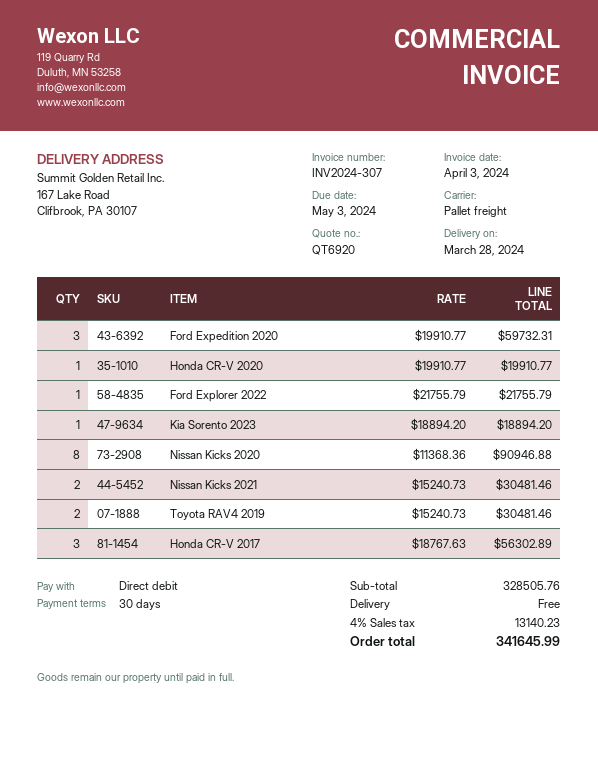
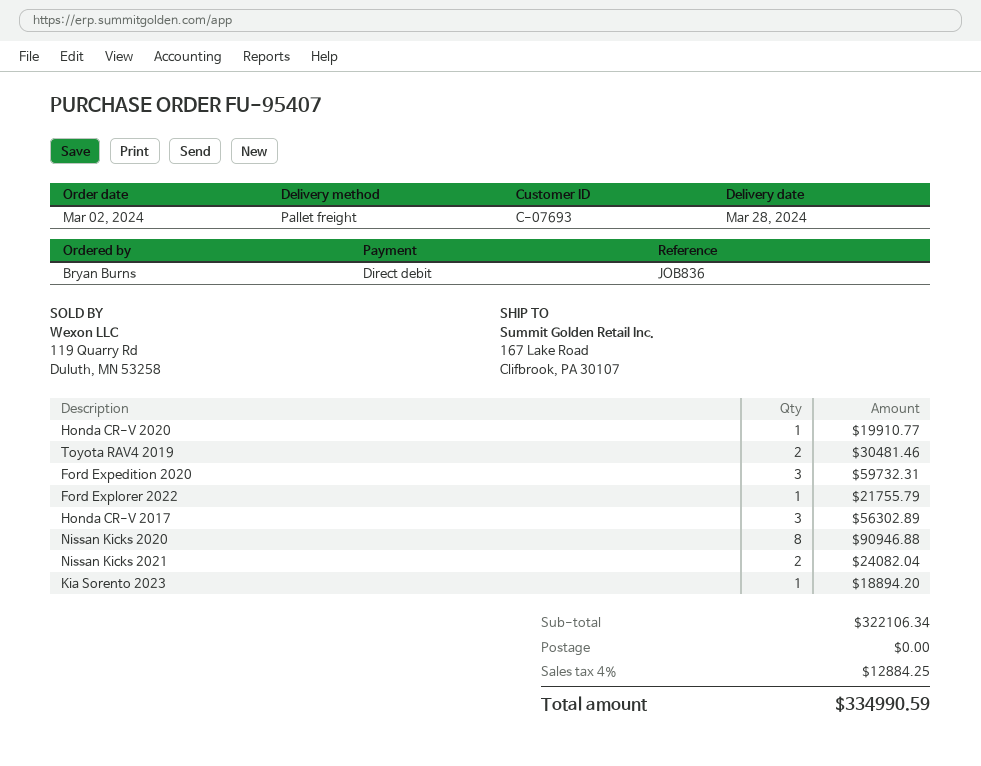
Nissan Kicks 2021: 2 for 30481.46 -> 2 for 24082.04
subtotal: 328505.76 -> 322106.34
tax: 4% = 13140.23 -> 4% = 12884.25
total: 341645.99 -> 334990.59

